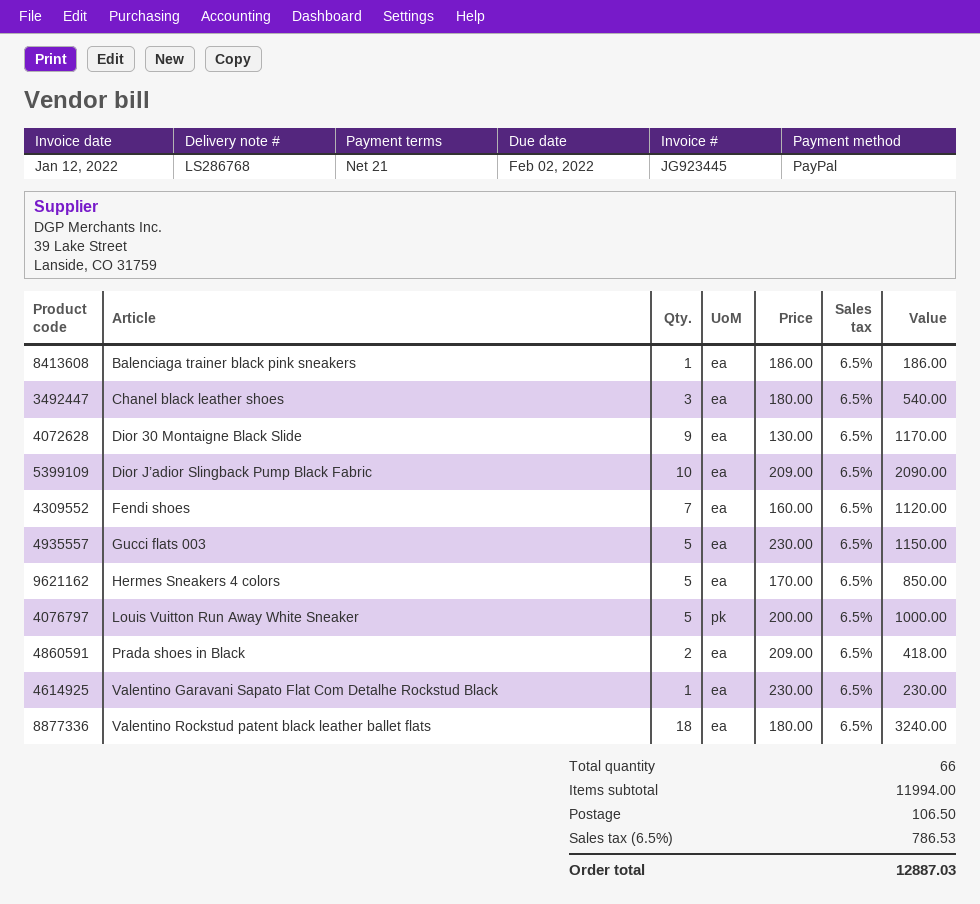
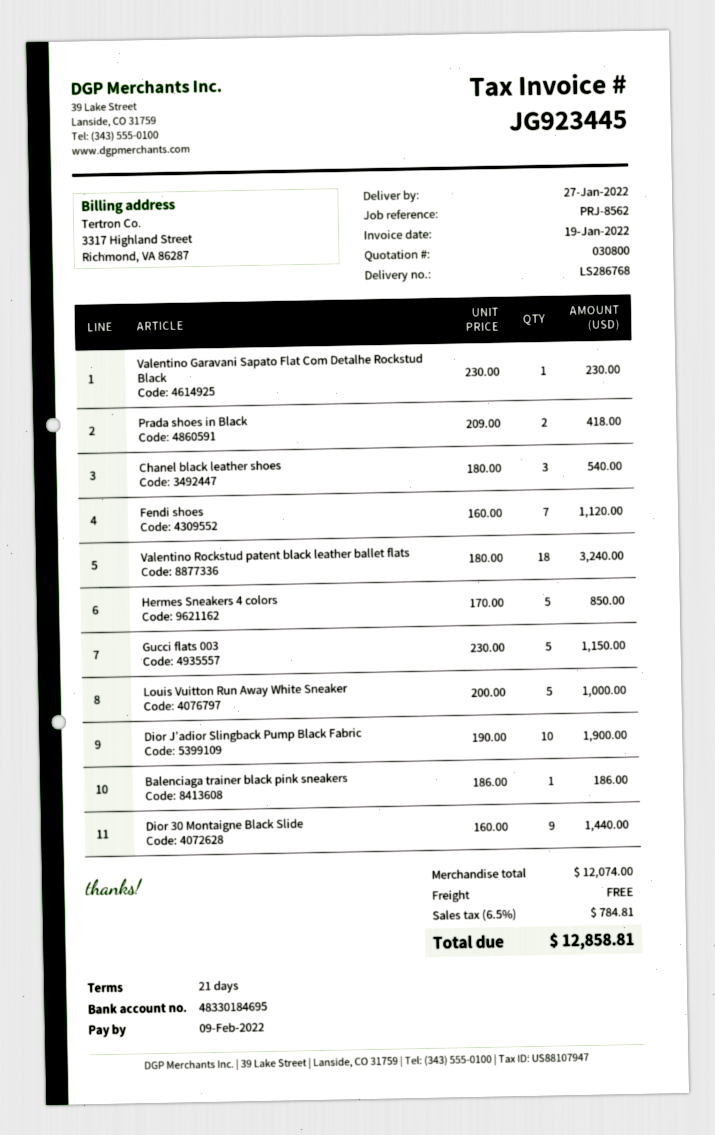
invoice date: 2022-01-12 -> 2022-01-19
due date: 2022-02-02 -> 2022-02-09
Dior 30 Montaigne Black Slide: 9 x 130.00 = 1170.00 -> 9 x 160.00 = 1440.00
Dior J’adior Slingback Pump Black Fabric: 10 x 209.00 = 2090.00 -> 10 x 190.00 = 1900.00
subtotal: 11994.00 -> 12074.00
shipping: 106.50 -> 0.00
tax: 6.5% = 786.53 -> 6.5% = 784.81
total: 12887.03 -> 12858.81

